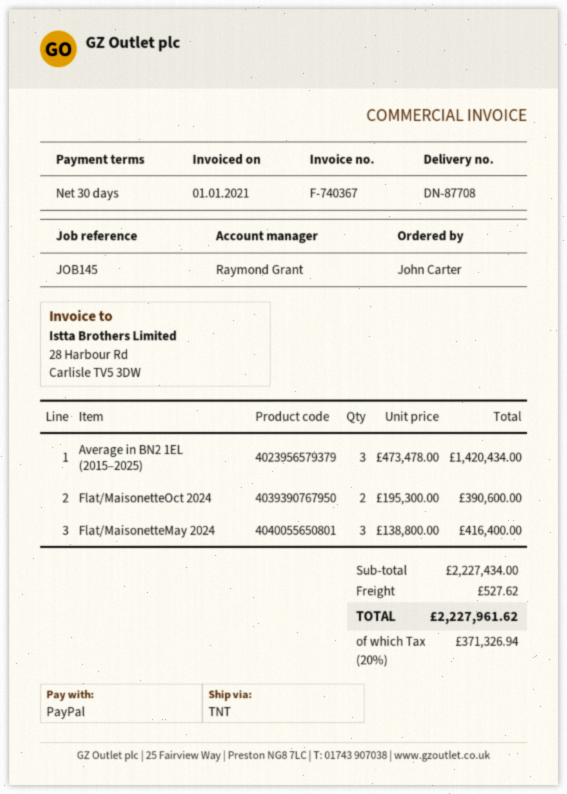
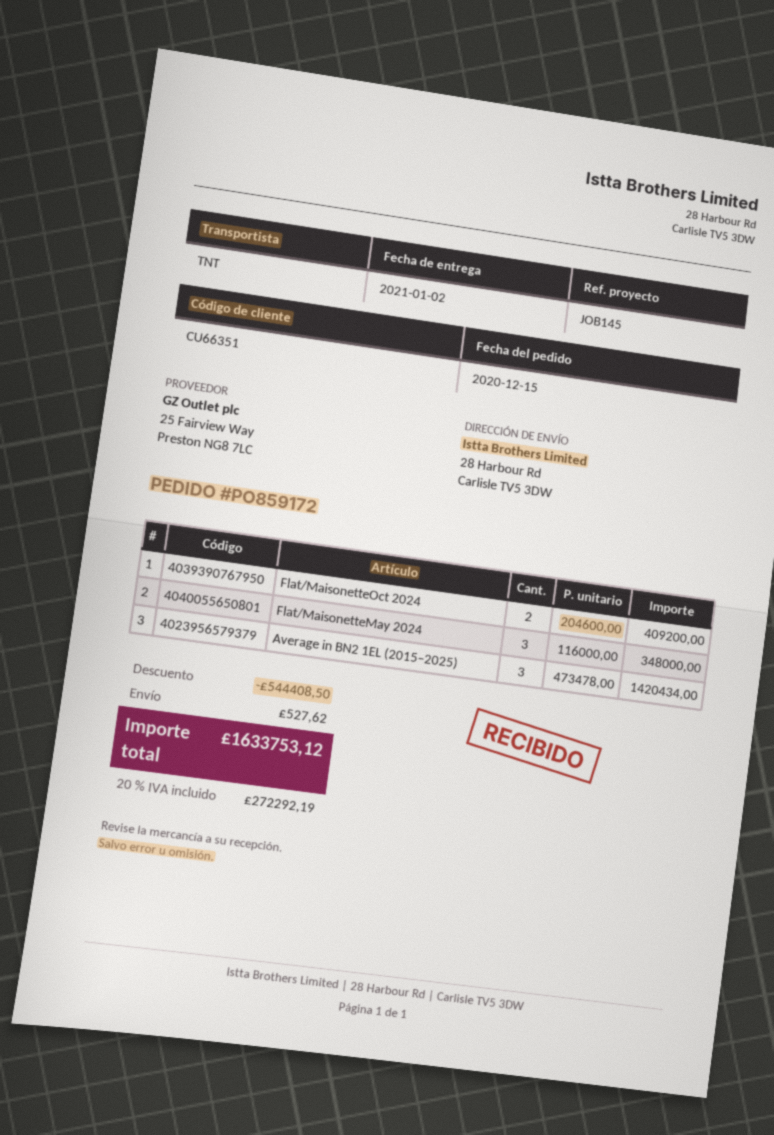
Flat/MaisonetteOct 2024: 2 x 195300.00 = 390600.00 -> 2 x 204600.00 = 409200.00
Flat/MaisonetteMay 2024: 3 x 138800.00 = 416400.00 -> 3 x 116000.00 = 348000.00
discount: none -> 544408.50
tax: 20% = 371326.94 -> 20% = 272292.19
total: 2227961.62 -> 1633753.12

